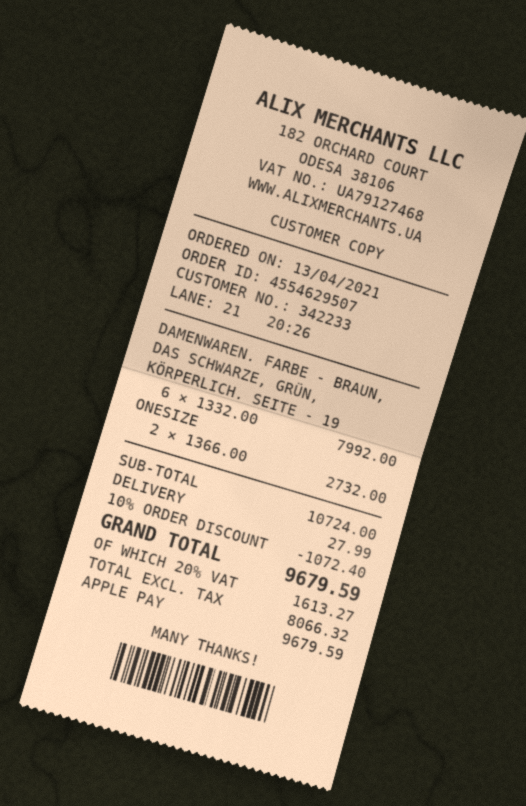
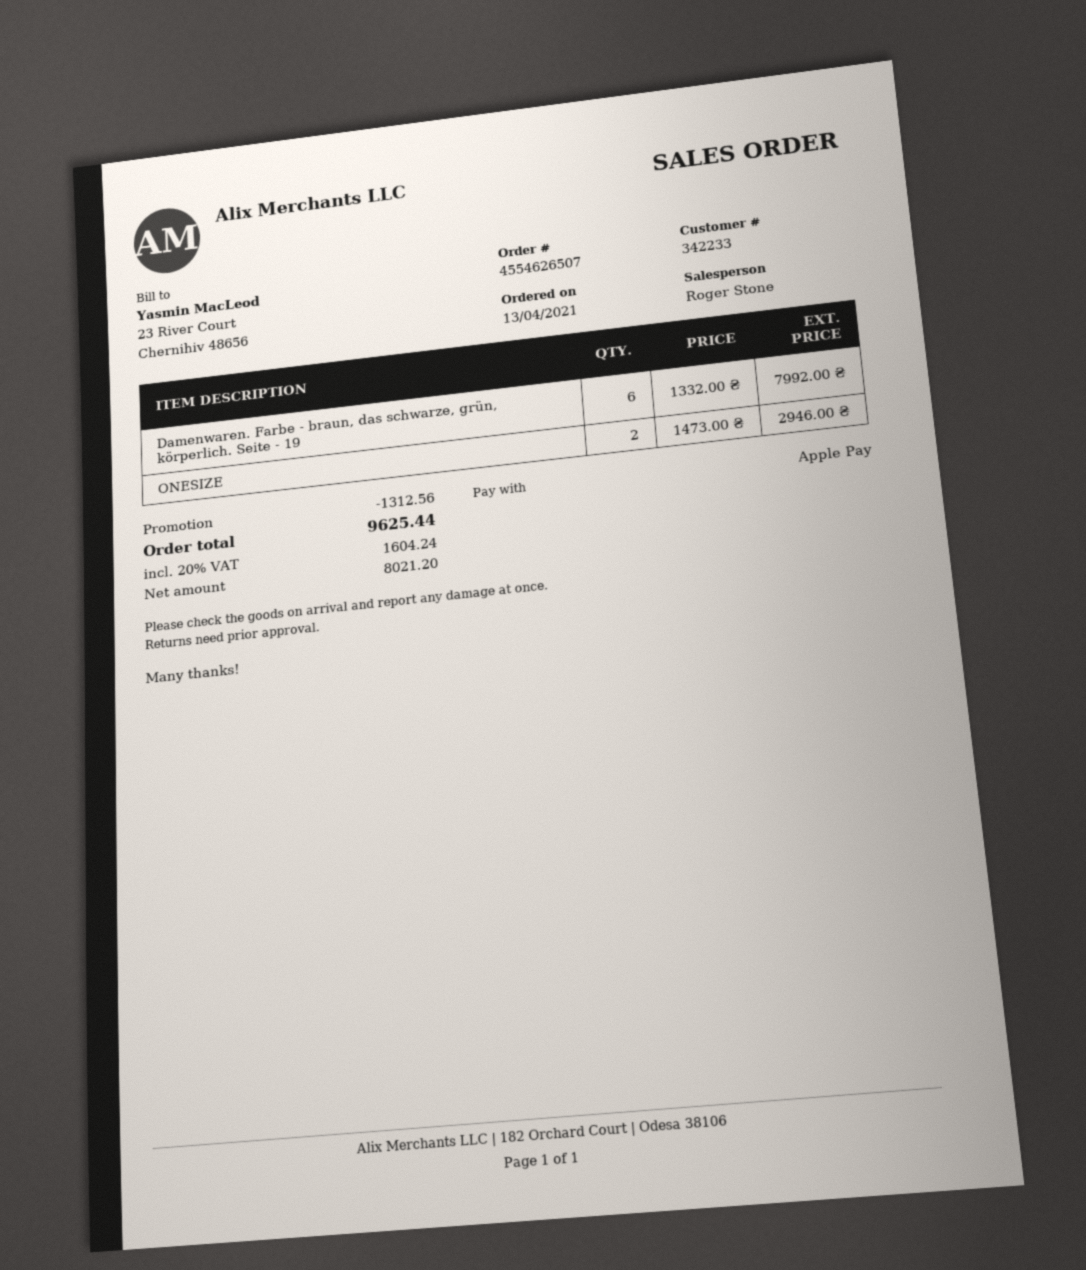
order number: 4554629507 -> 4554626507
ONESIZE: 2 x 1366.00 = 2732.00 -> 2 x 1473.00 = 2946.00
discount: 1072.40 -> 1312.56
shipping: 27.99 -> none
net: 8066.32 -> 8021.20
tax: 20% = 1613.27 -> 20% = 1604.24
total: 9679.59 -> 9625.44

